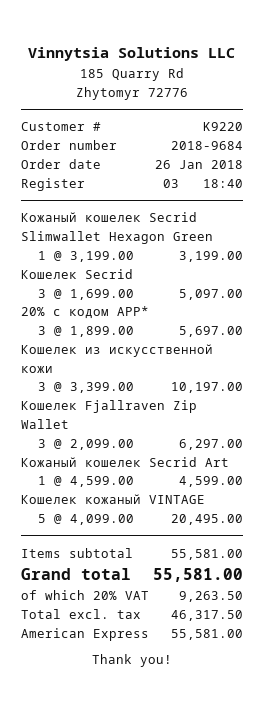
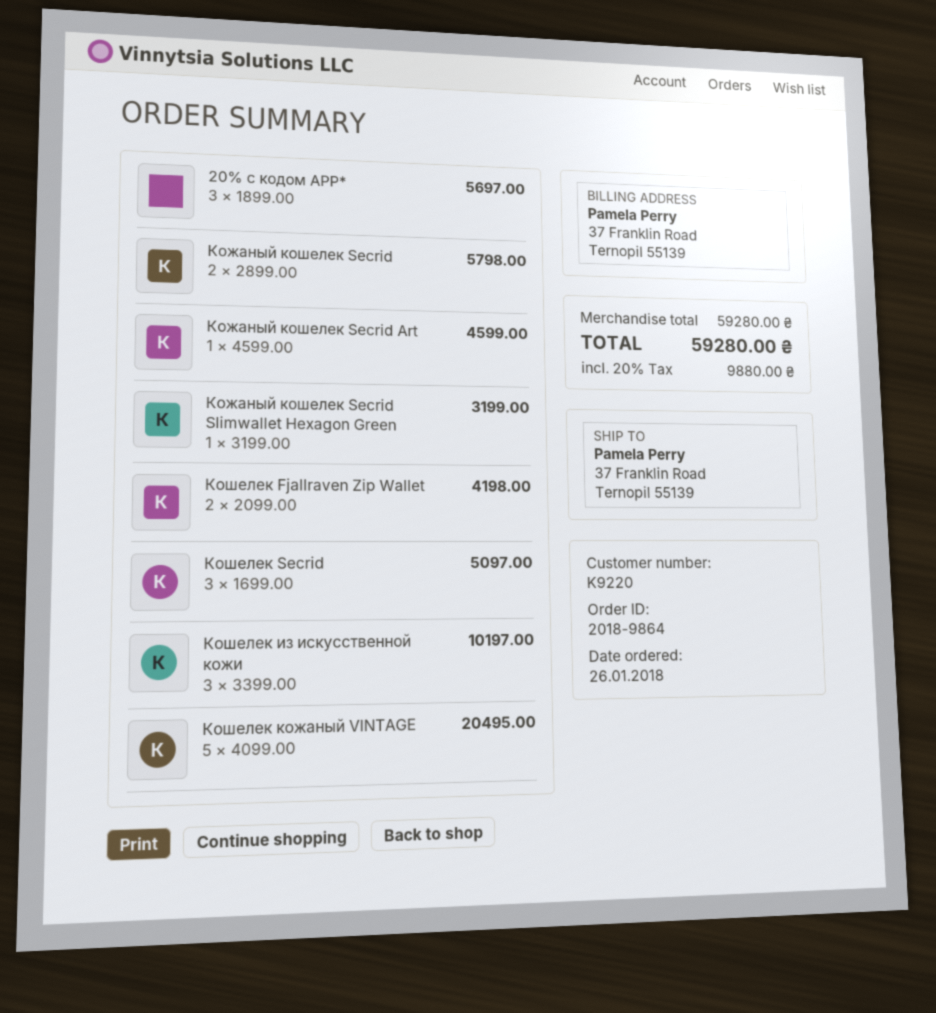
order number: 2018-9684 -> 2018-9864
Кошелек Fjallraven Zip Wallet: 3 x 2099.00 = 6297.00 -> 2 x 2099.00 = 4198.00
Кожаный кошелек Secrid: none -> 2 x 2899.00 = 5798.00
subtotal: 55581.00 -> 59280.00
tax: 20% = 9263.50 -> 20% = 9880.00
total: 55581.00 -> 59280.00

